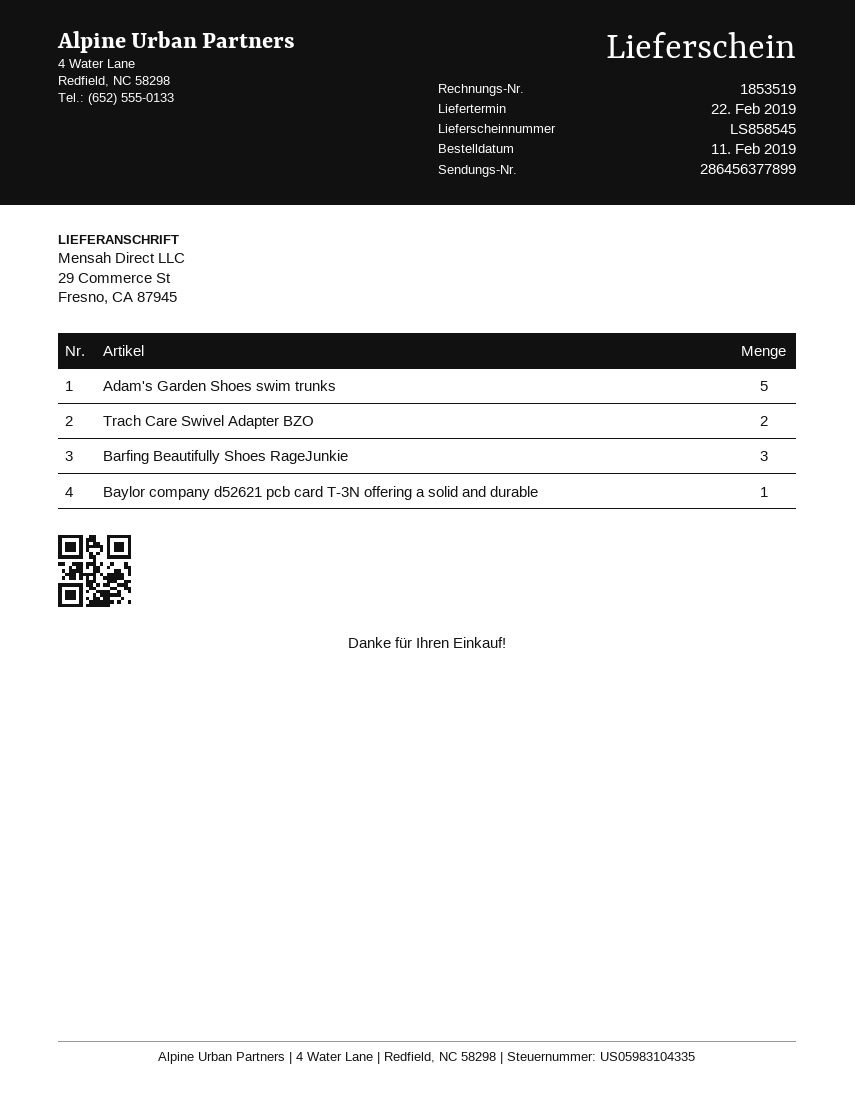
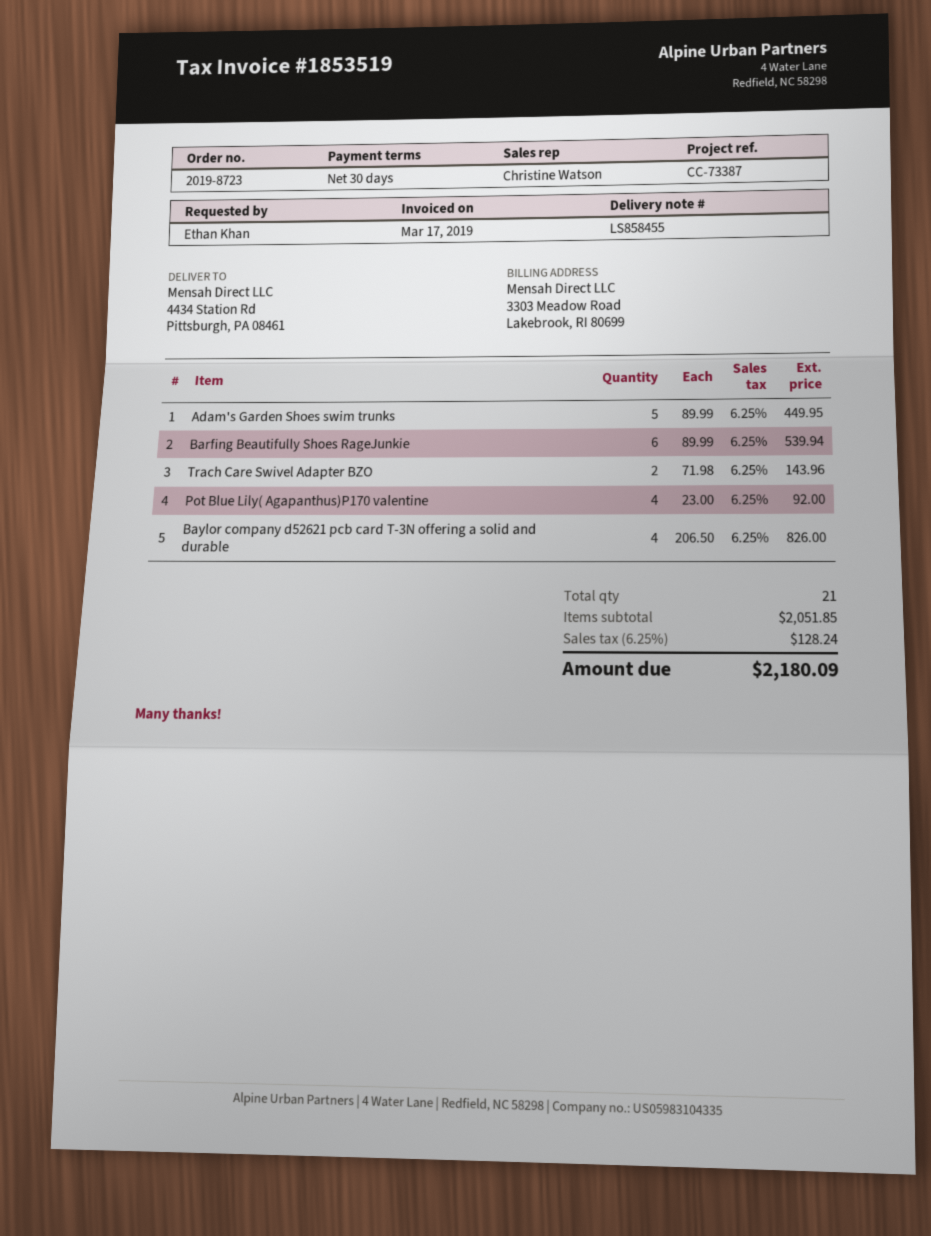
delivery note number: LS858545 -> LS858455
ship to: 29 Commerce St, Fresno, CA 87945 -> 4434 Station Rd, Pittsburgh, PA 08461
Barfing Beautifully Shoes RageJunkie: 3 -> 6
Baylor company d52621 pcb card T-3N offering a solid and durable: 1 -> 4
Pot Blue Lily( Agapanthus)P170 valentine: none -> 4

